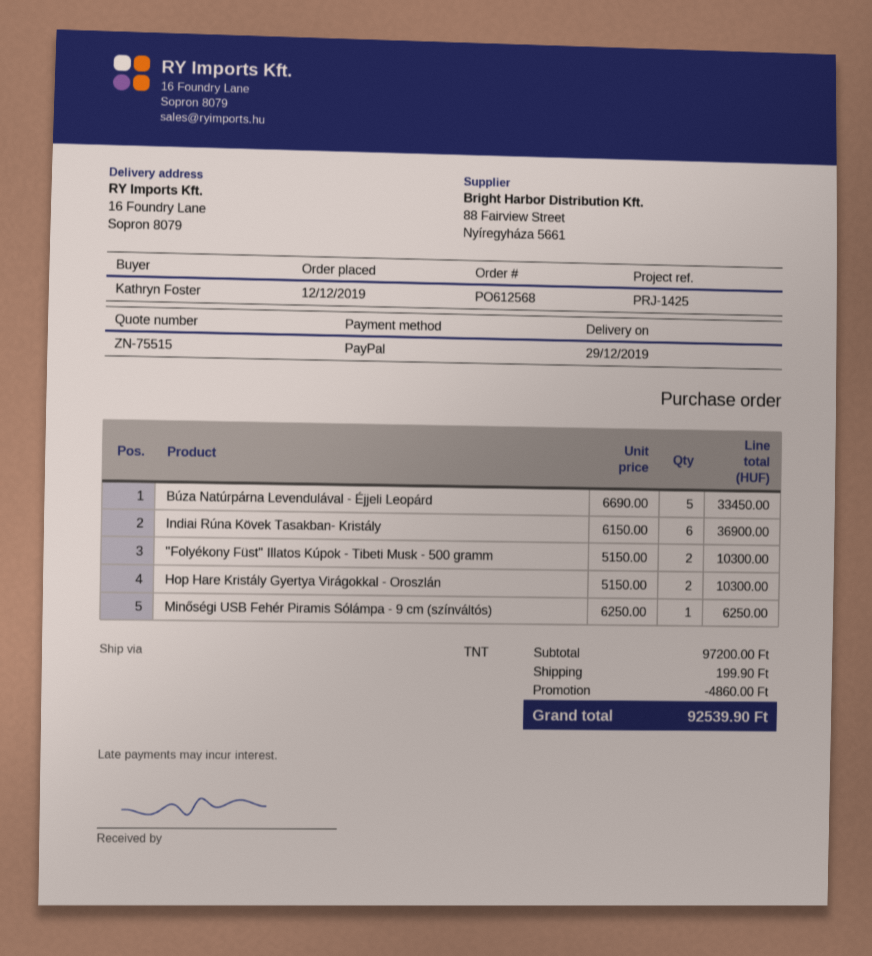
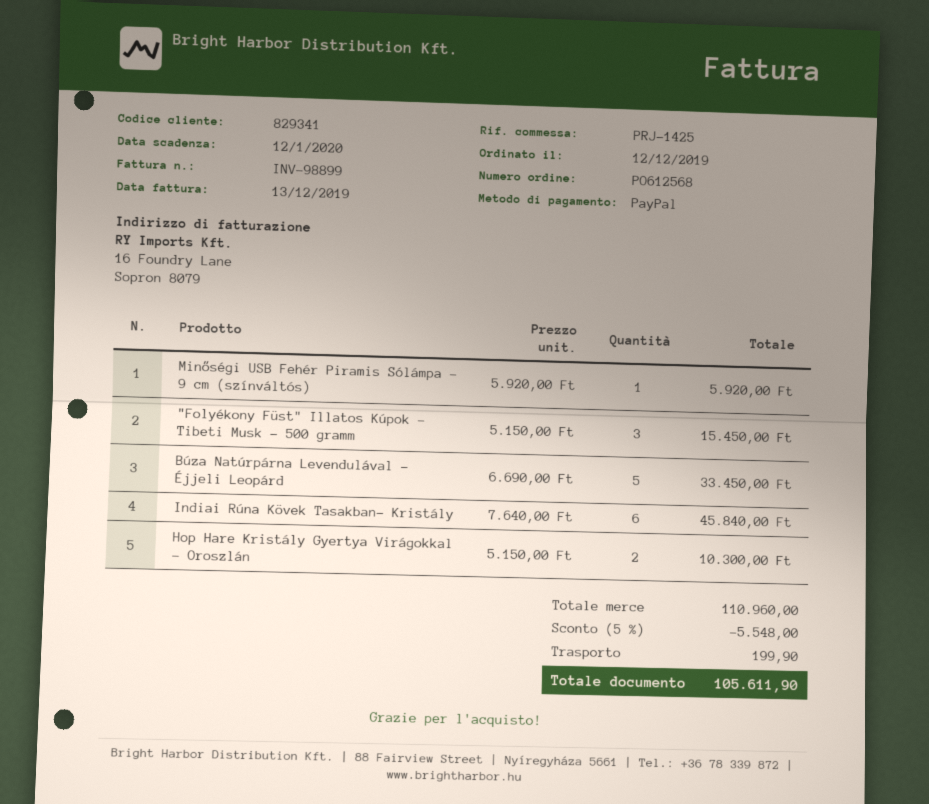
Indiai Rúna Kövek Tasakban- Kristály: 6 x 6150.00 = 36900.00 -> 6 x 7640.00 = 45840.00
"Folyékony Füst" Illatos Kúpok - Tibeti Musk - 500 gramm: 2 x 5150.00 = 10300.00 -> 3 x 5150.00 = 15450.00
Minőségi USB Fehér Piramis Sólámpa - 9 cm (színváltós): 1 x 6250.00 = 6250.00 -> 1 x 5920.00 = 5920.00
subtotal: 97200.00 -> 110960.00
discount: 4860.00 -> 5548.00
total: 92539.90 -> 105611.90

